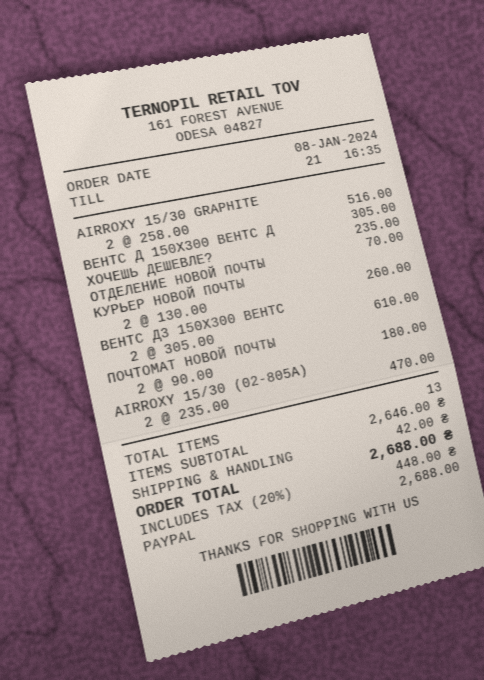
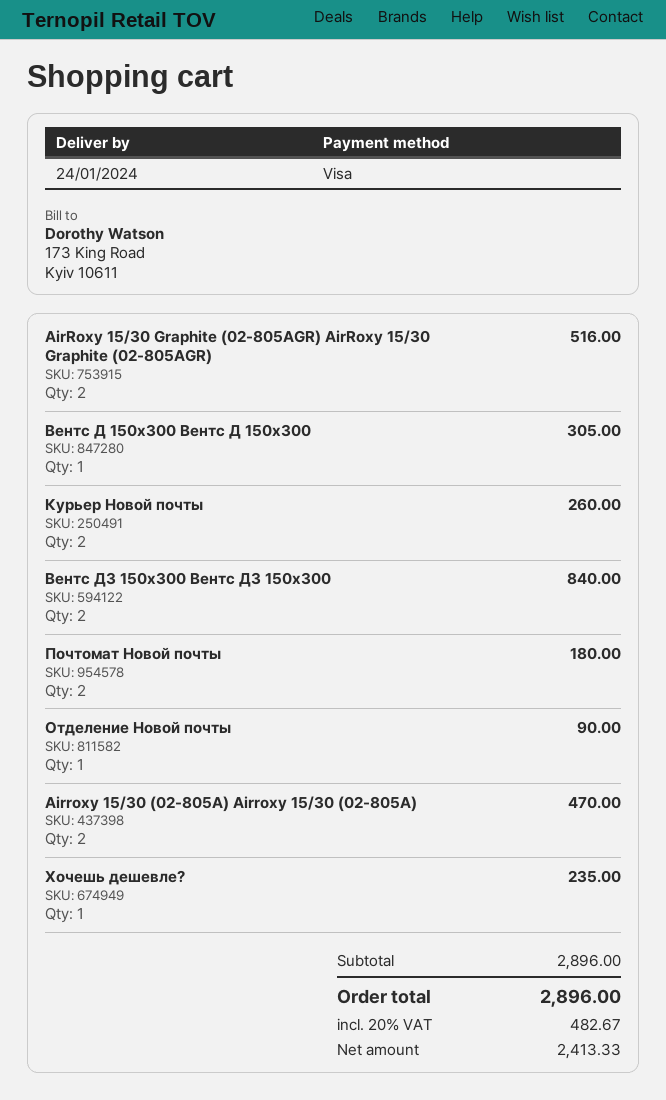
payment method: PayPal -> Visa
ОТДЕЛЕНИЕ НОВОЙ ПОЧТЫ: 1 for 70.00 -> 1 for 90.00
ВЕНТС Д3 150Х300 ВЕНТС: 2 for 610.00 -> 2 for 840.00
subtotal: 2646.00 -> 2896.00
shipping: 42.00 -> none
tax: 20% = 448.00 -> 20% = 482.67
total: 2688.00 -> 2896.00

